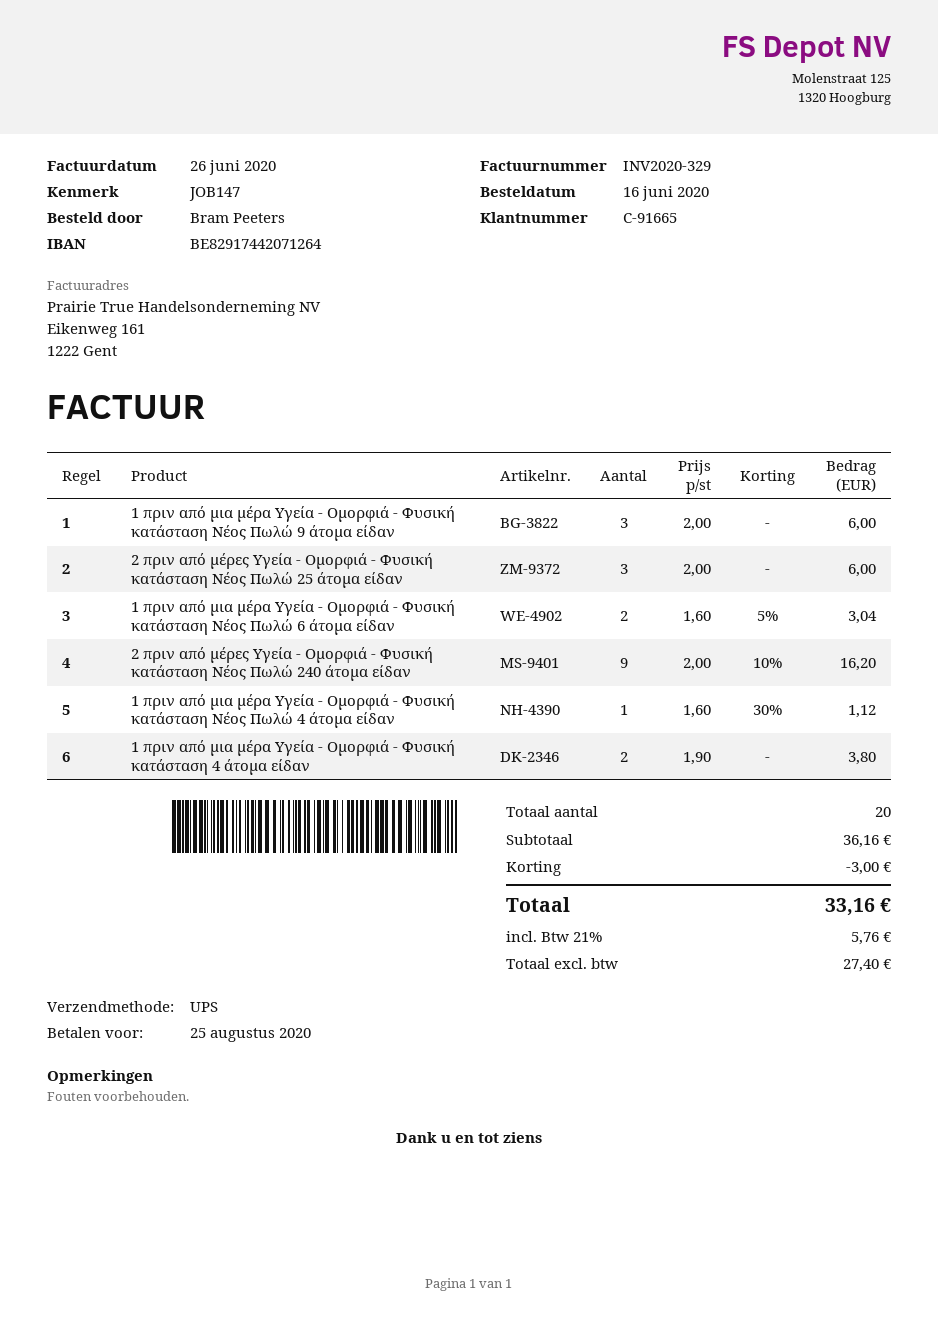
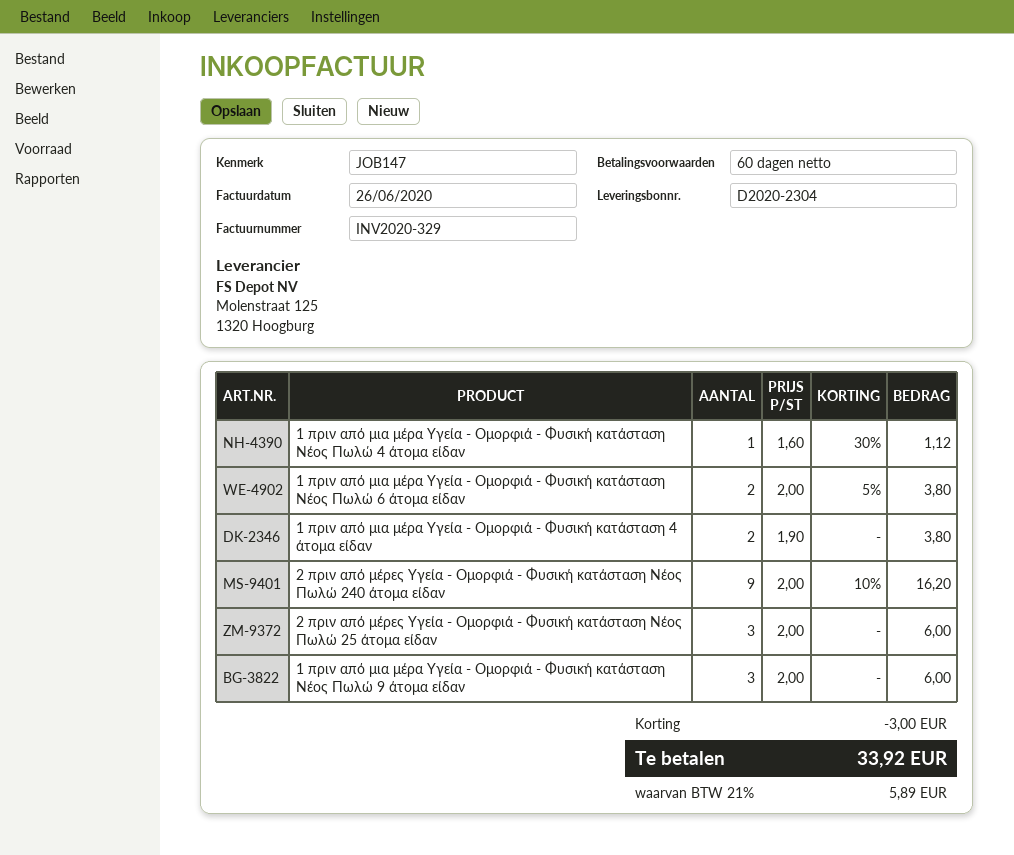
1 πριν από μια μέρα Υγεία - Ομορφιά - Φυσική κατάσταση Νέος Πωλώ 6 άτομα είδαν: 2 x 1.60 - 5% = 3.04 -> 2 x 2.00 - 5% = 3.80
tax: 21% = 5.76 -> 21% = 5.89
total: 33.16 -> 33.92

